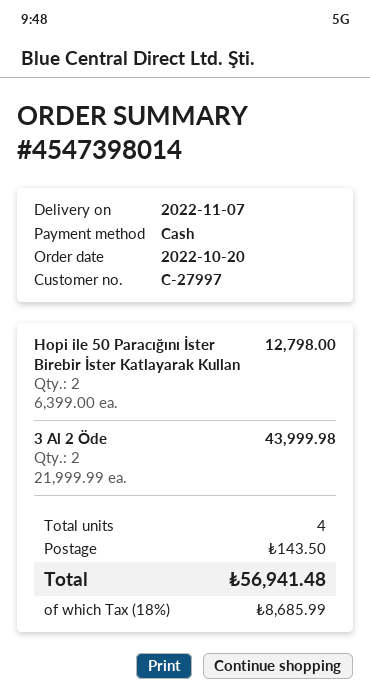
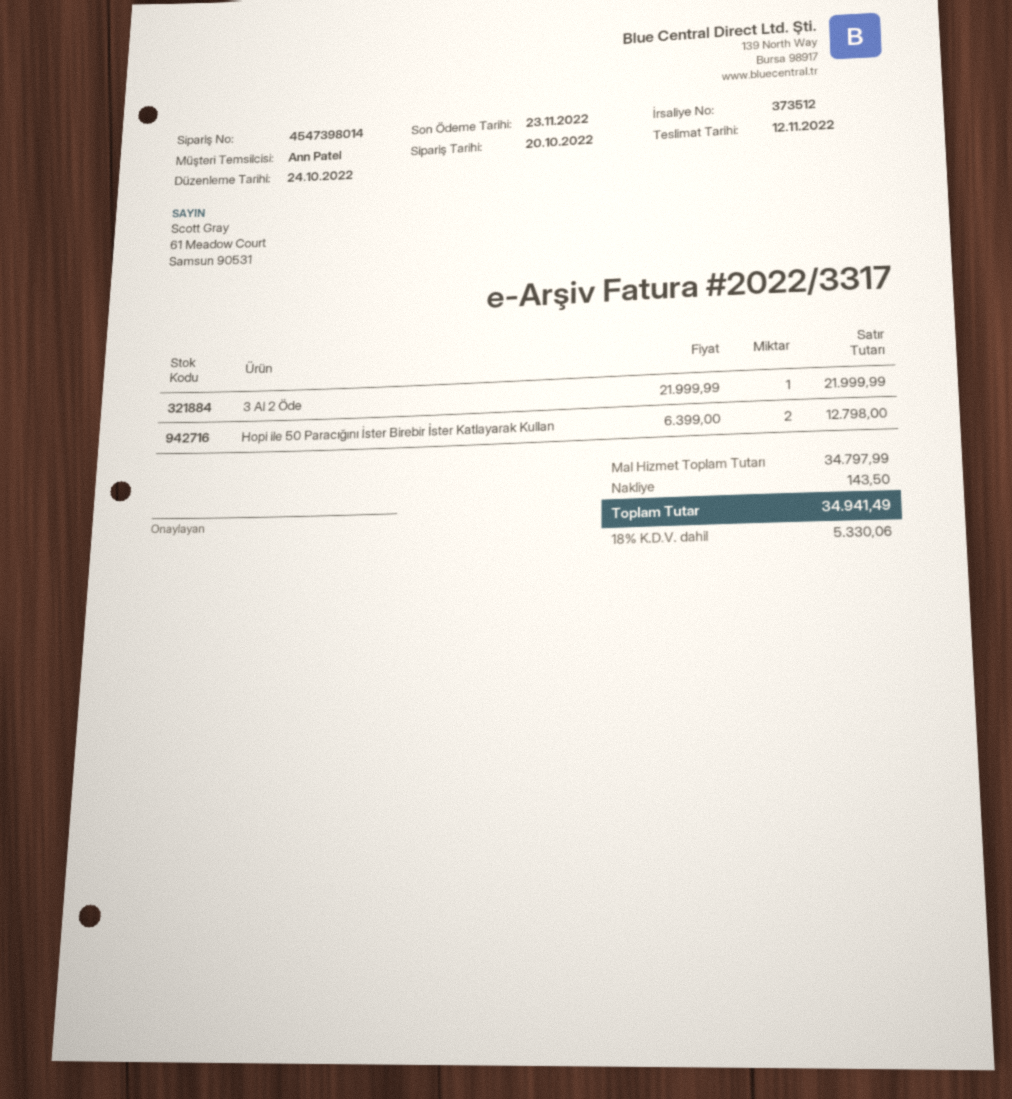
delivery date: 2022-11-07 -> 2022-11-12
3 Al 2 Öde: 2 x 21999.99 = 43999.98 -> 1 x 21999.99 = 21999.99
tax: 18% = 8685.99 -> 18% = 5330.06
total: 56941.48 -> 34941.49

